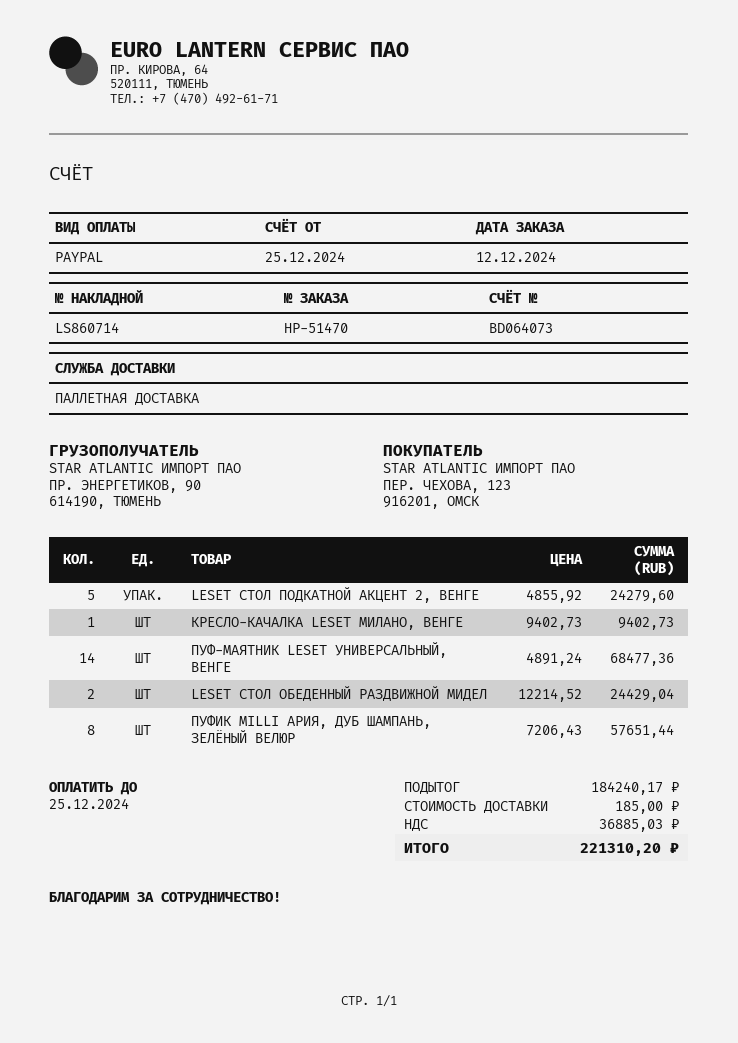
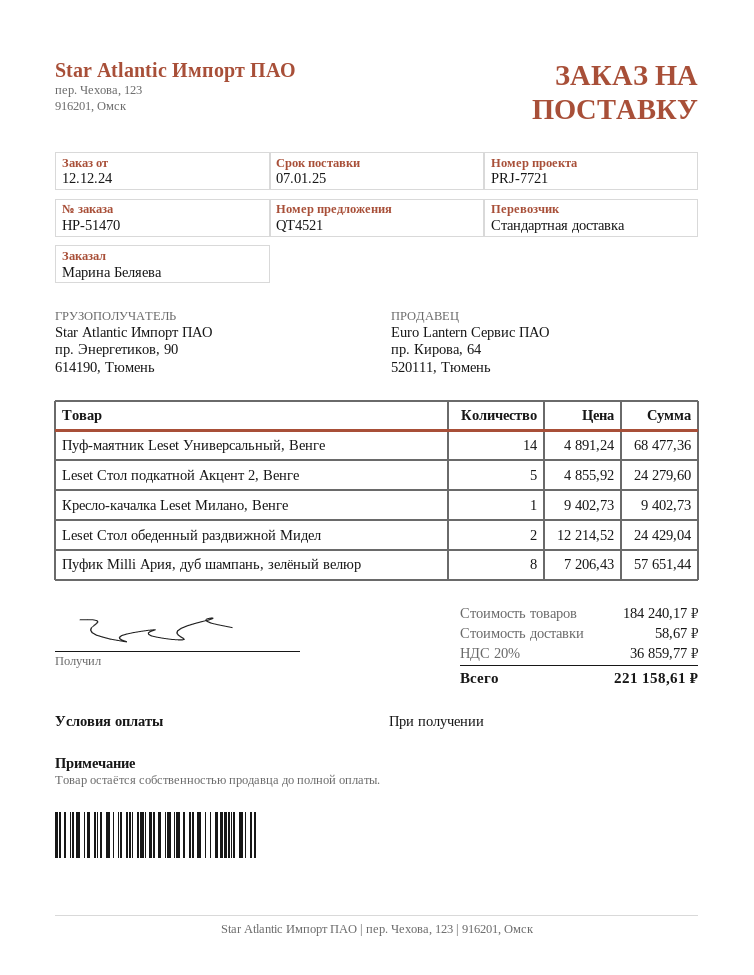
shipping method: pallet freight -> standard
shipping: 185.00 -> 58.67
tax: 36885.03 -> 36859.77
total: 221310.20 -> 221158.61

